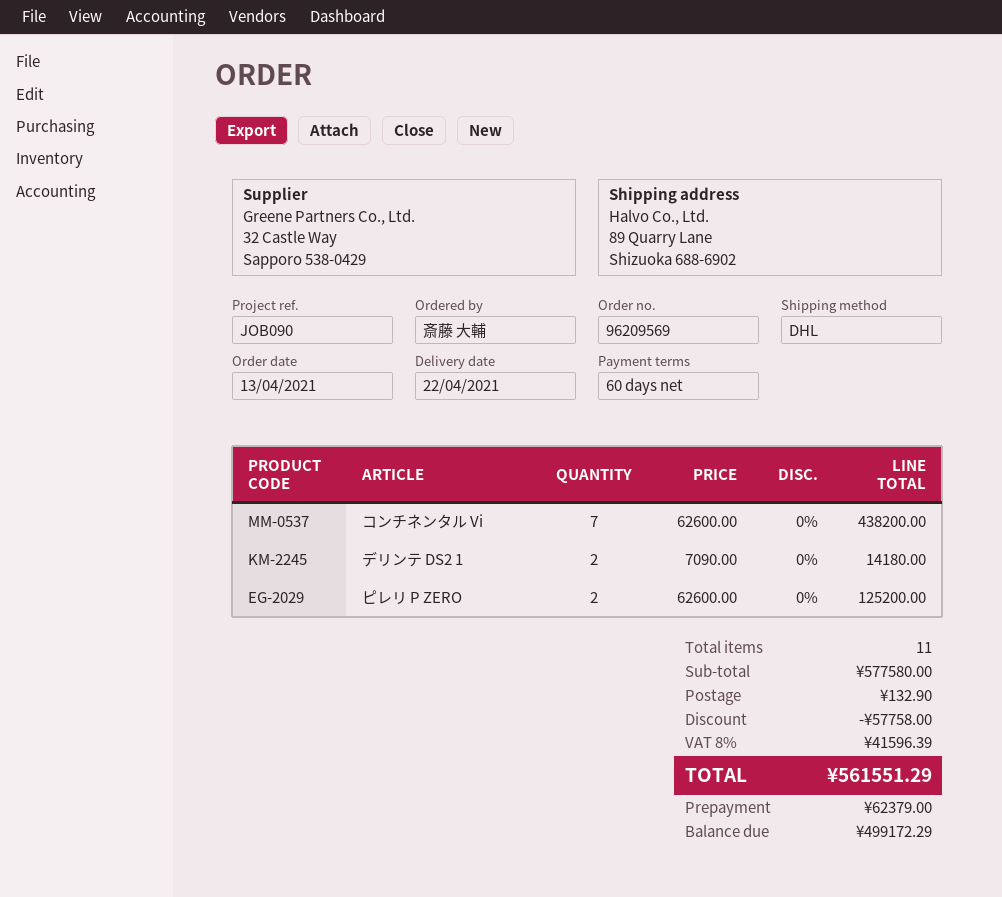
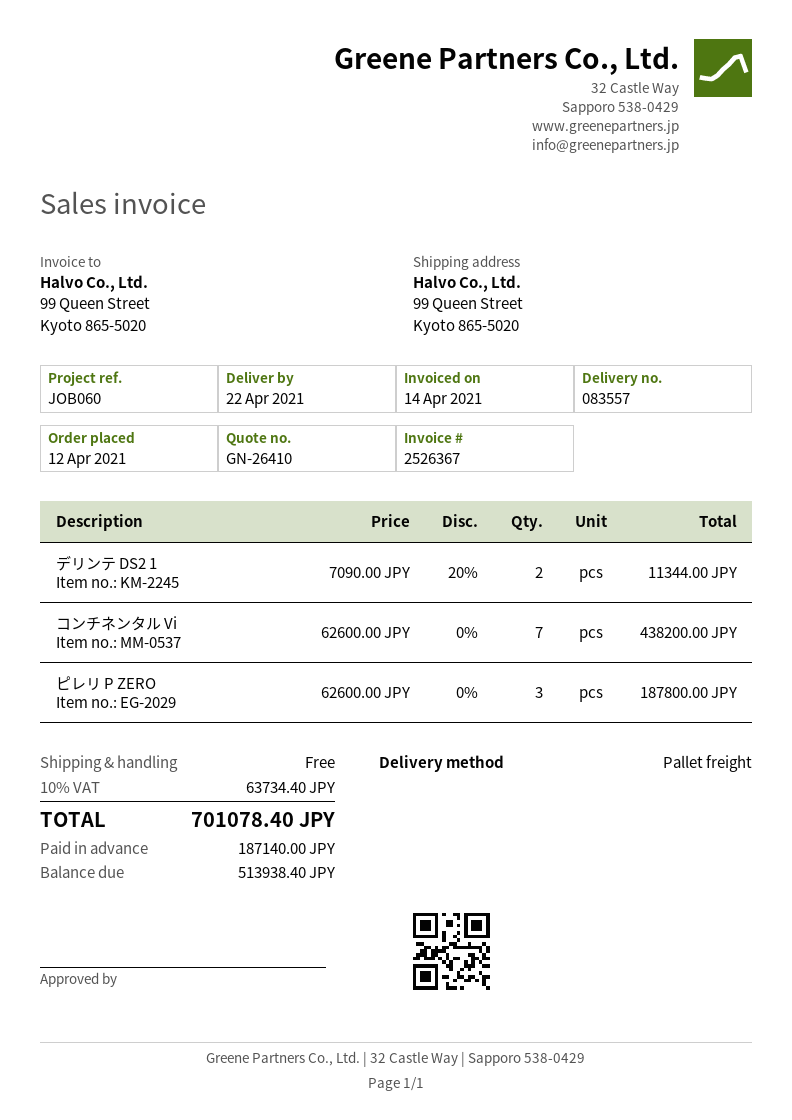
order date: 2021-04-13 -> 2021-04-12
reference: JOB090 -> JOB060
shipping method: DHL -> pallet freight
ship to: 89 Quarry Lane, Shizuoka 688-6902 -> 99 Queen Street, Kyoto 865-5020
デリンテ DS2 1: 2 x 7090.00 = 14180.00 -> 2 x 7090.00 - 20% = 11344.00
ピレリ P ZERO: 2 x 62600.00 = 125200.00 -> 3 x 62600.00 = 187800.00
discount: 57758.00 -> none
shipping: 132.90 -> 0.00
tax: 8% = 41596.39 -> 10% = 63734.40
total: 561551.29 -> 701078.40
deposit: 62379.00 -> 187140.00
balance: 499172.29 -> 513938.40

